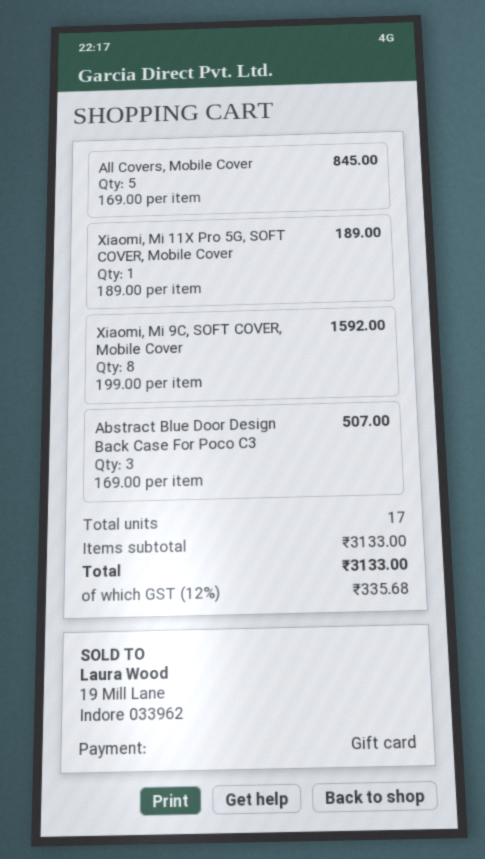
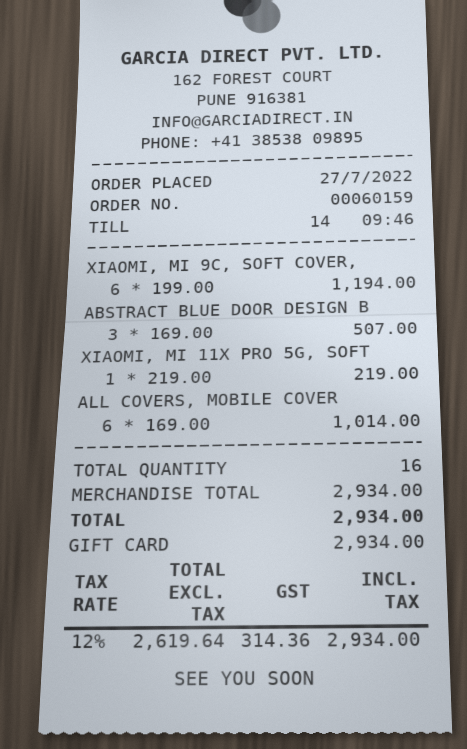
All Covers, Mobile Cover: 5 x 169.00 = 845.00 -> 6 x 169.00 = 1014.00
Xiaomi, Mi 11X Pro 5G, SOFT COVER, Mobile Cover: 1 x 189.00 = 189.00 -> 1 x 219.00 = 219.00
Xiaomi, Mi 9C, SOFT COVER, Mobile Cover: 8 x 199.00 = 1592.00 -> 6 x 199.00 = 1194.00
total quantity: 17 -> 16
subtotal: 3133.00 -> 2934.00
tax: 12% = 335.68 -> 12% = 314.36
total: 3133.00 -> 2934.00

